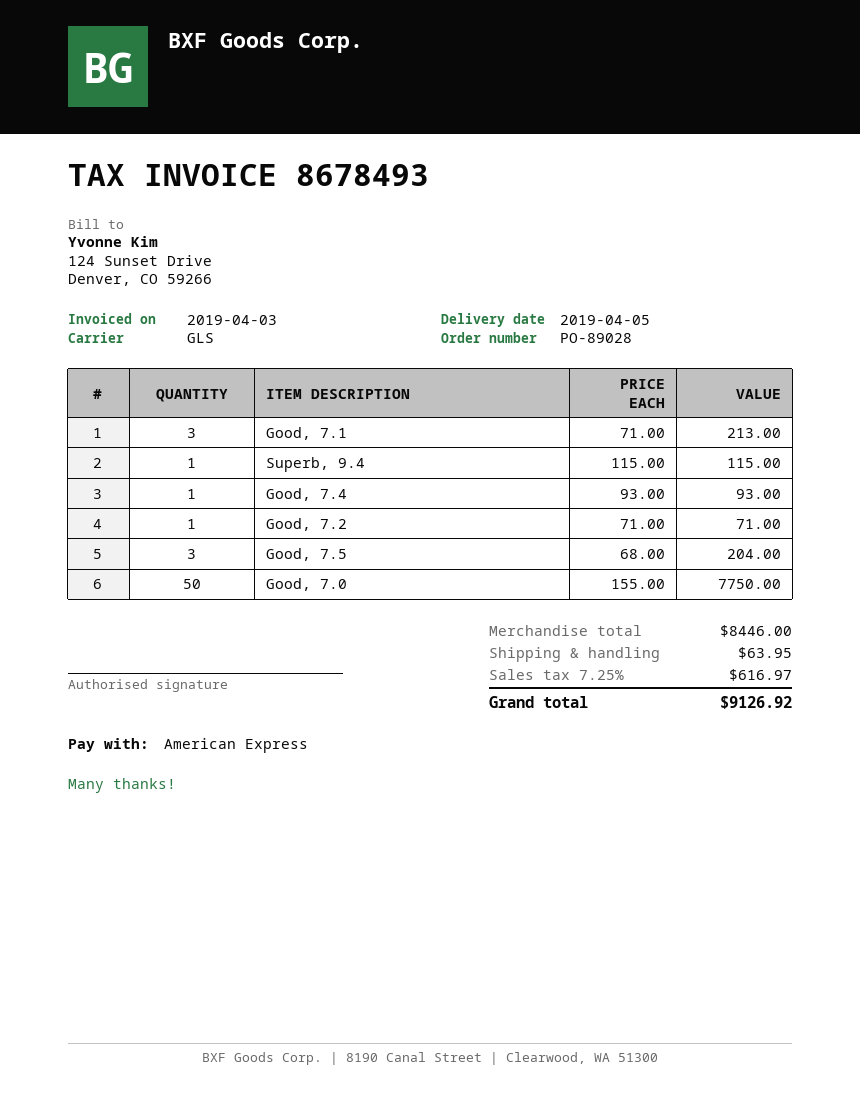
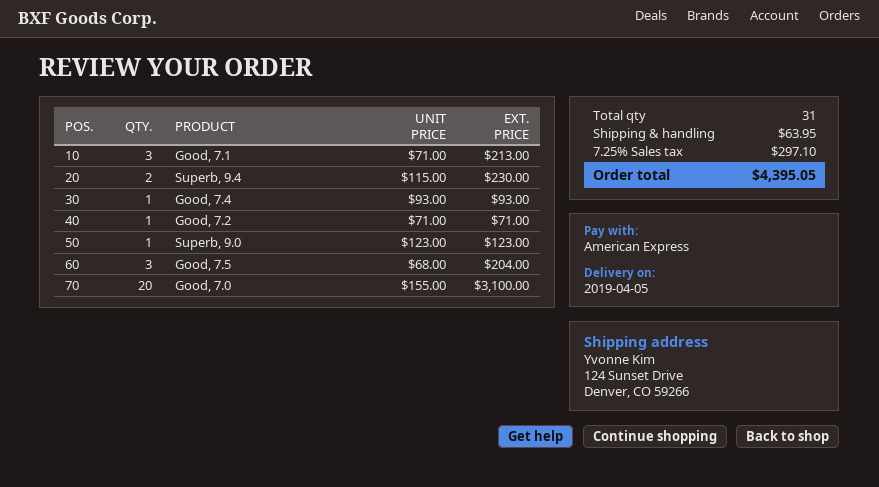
Superb, 9.4: 1 x 115.00 = 115.00 -> 2 x 115.00 = 230.00
Good, 7.0: 50 x 155.00 = 7750.00 -> 20 x 155.00 = 3100.00
Superb, 9.0: none -> 1 x 123.00 = 123.00
tax: 7.25% = 616.97 -> 7.25% = 297.10
total: 9126.92 -> 4395.05

